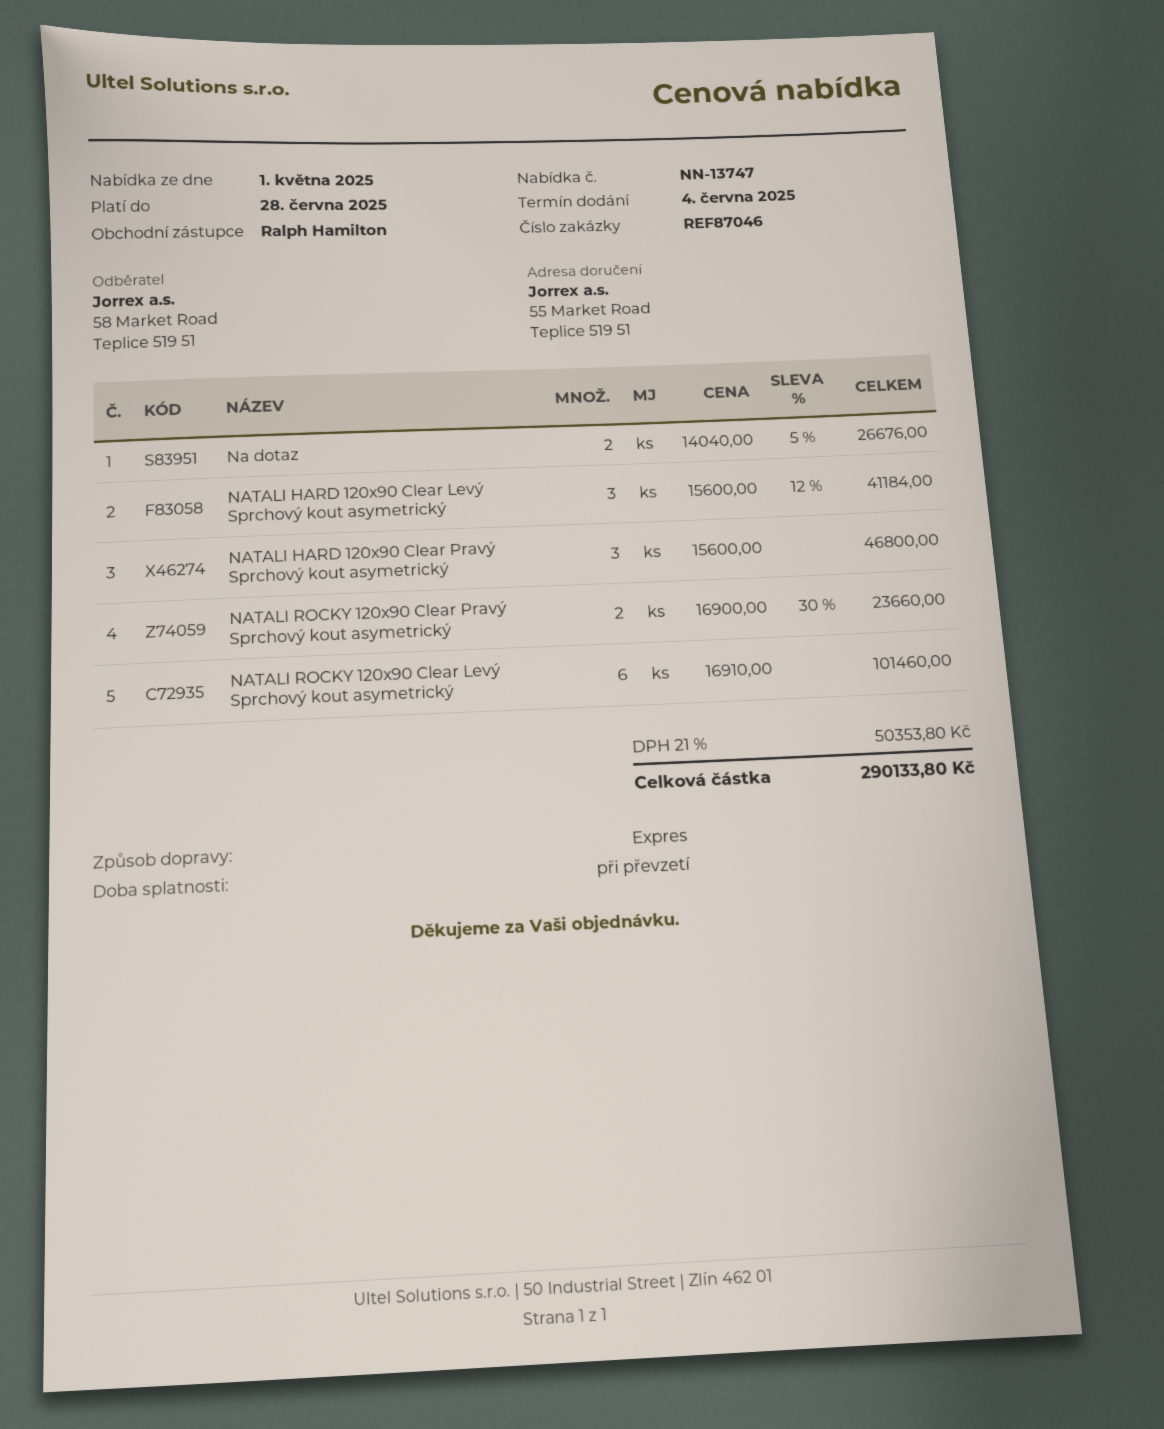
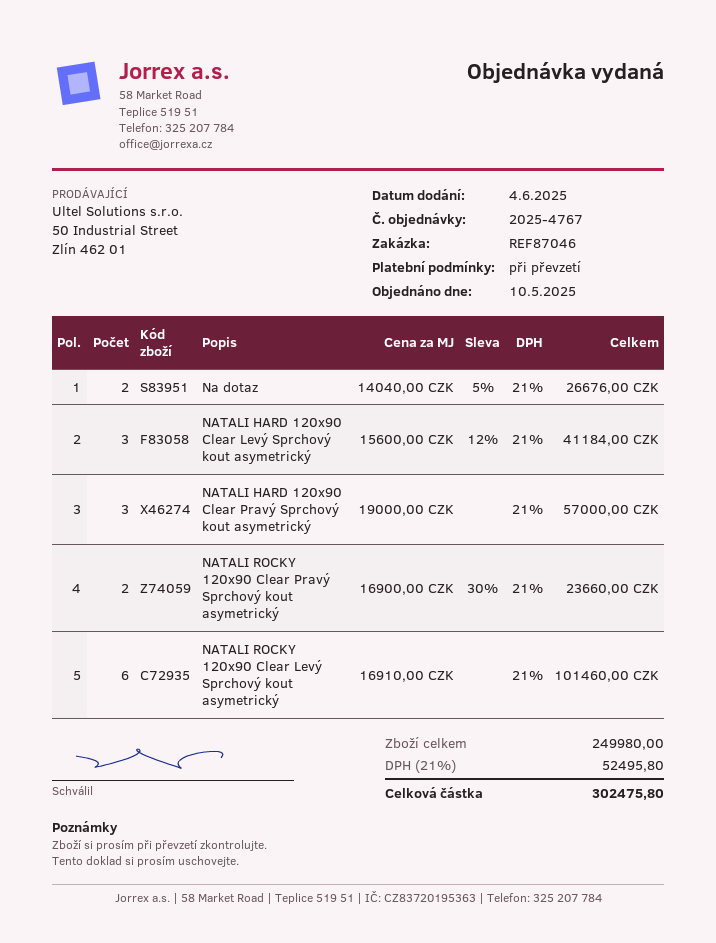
NATALI HARD 120x90 Clear Pravý Sprchový kout asymetrický: 3 x 15600.00 = 46800.00 -> 3 x 19000.00 = 57000.00
tax: 21% = 50353.80 -> 21% = 52495.80
total: 290133.80 -> 302475.80

